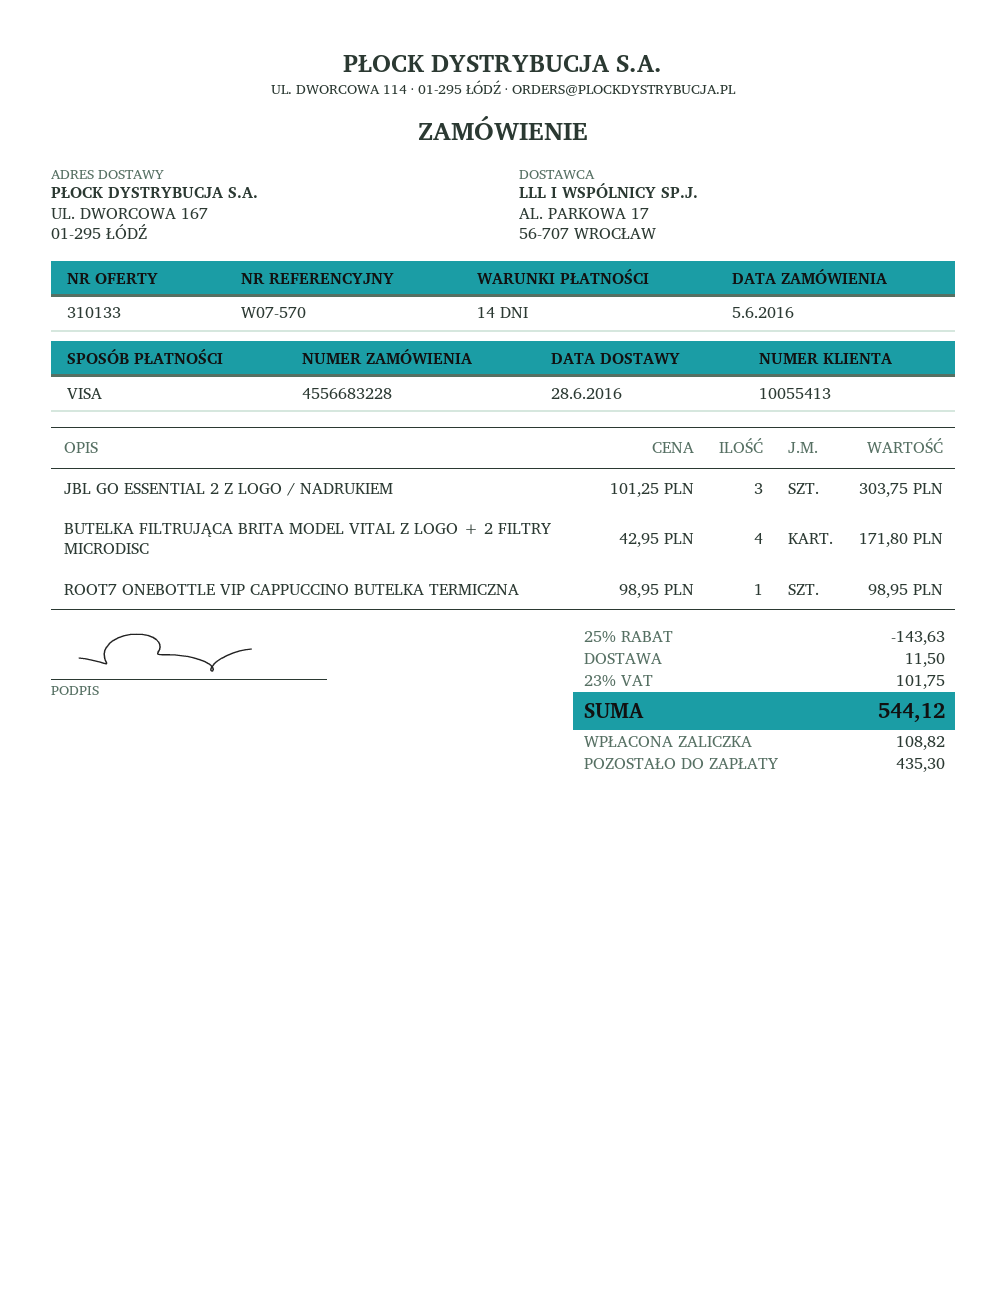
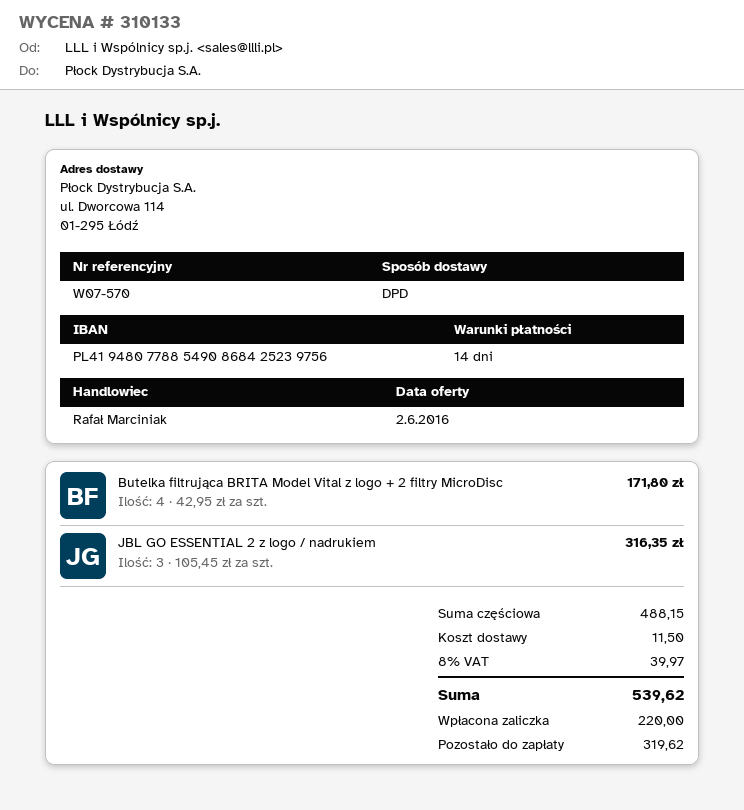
ship to: UL. DWORCOWA 167, 01-295 ŁÓDŹ -> ul. Dworcowa 114, 01-295 Łódź
JBL GO ESSENTIAL 2 Z LOGO / NADRUKIEM: 3 x 101.25 = 303.75 -> 3 x 105.45 = 316.35
ROOT7 ONEBOTTLE VIP CAPPUCCINO BUTELKA TERMICZNA: 1 x 98.95 = 98.95 -> none
discount: 25% = 143.63 -> none
tax: 23% = 101.75 -> 8% = 39.97
total: 544.12 -> 539.62
deposit: 108.82 -> 220.00
balance: 435.30 -> 319.62

